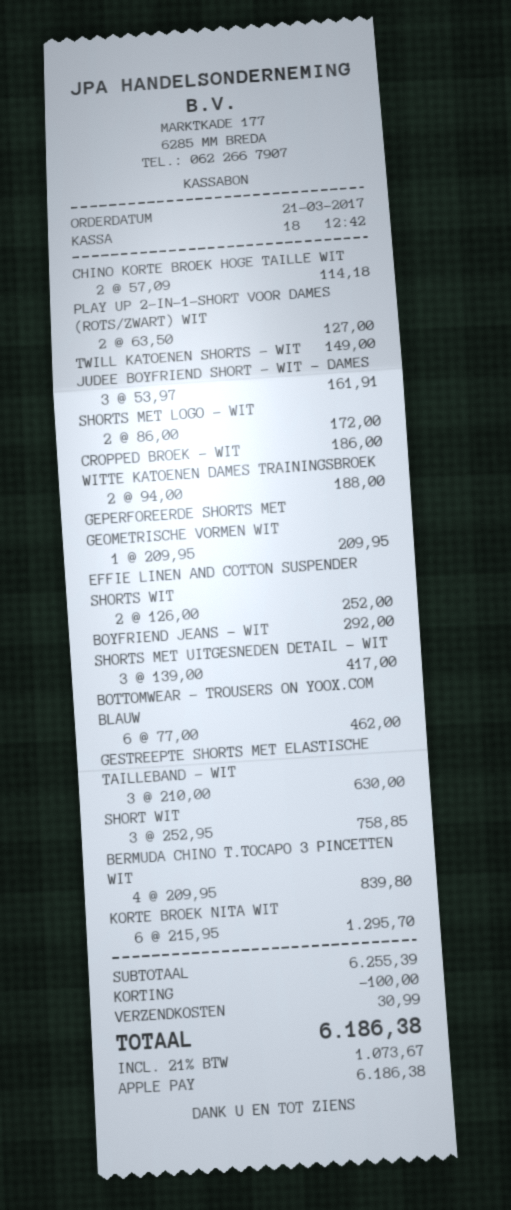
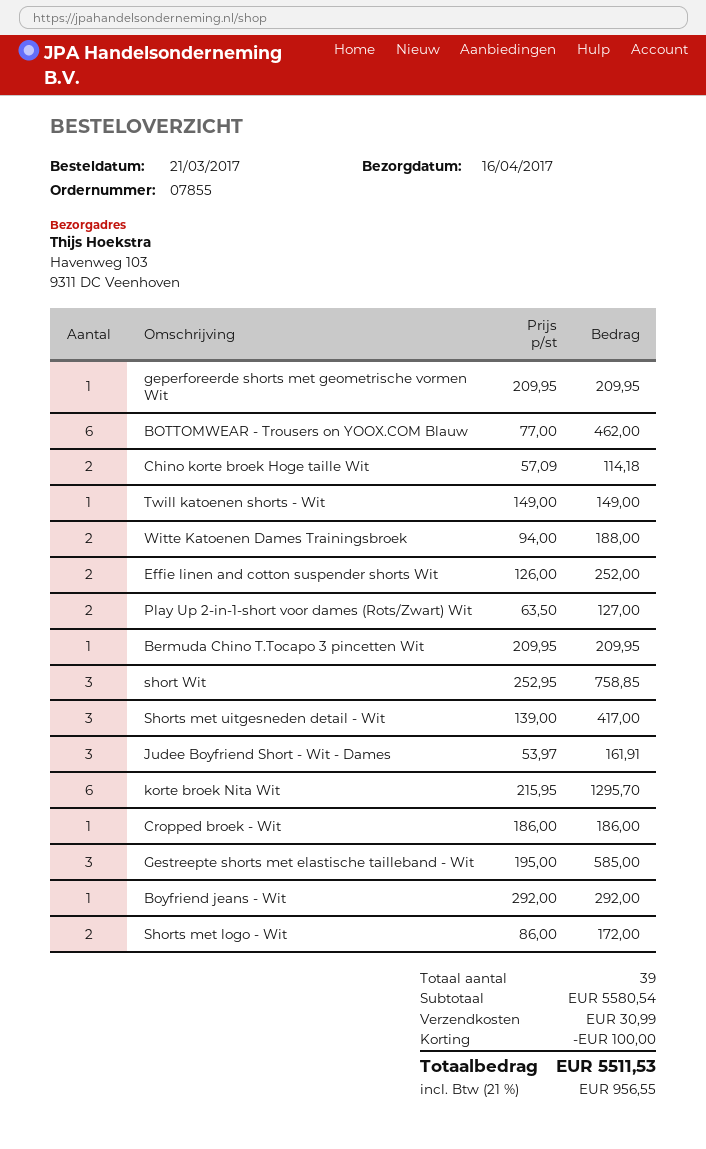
GESTREEPTE SHORTS MET ELASTISCHE TAILLEBAND - WIT: 3 x 210.00 = 630.00 -> 3 x 195.00 = 585.00
BERMUDA CHINO T.TOCAPO 3 PINCETTEN WIT: 4 x 209.95 = 839.80 -> 1 x 209.95 = 209.95
subtotal: 6255.39 -> 5580.54
tax: 21% = 1073.67 -> 21% = 956.55
total: 6186.38 -> 5511.53

